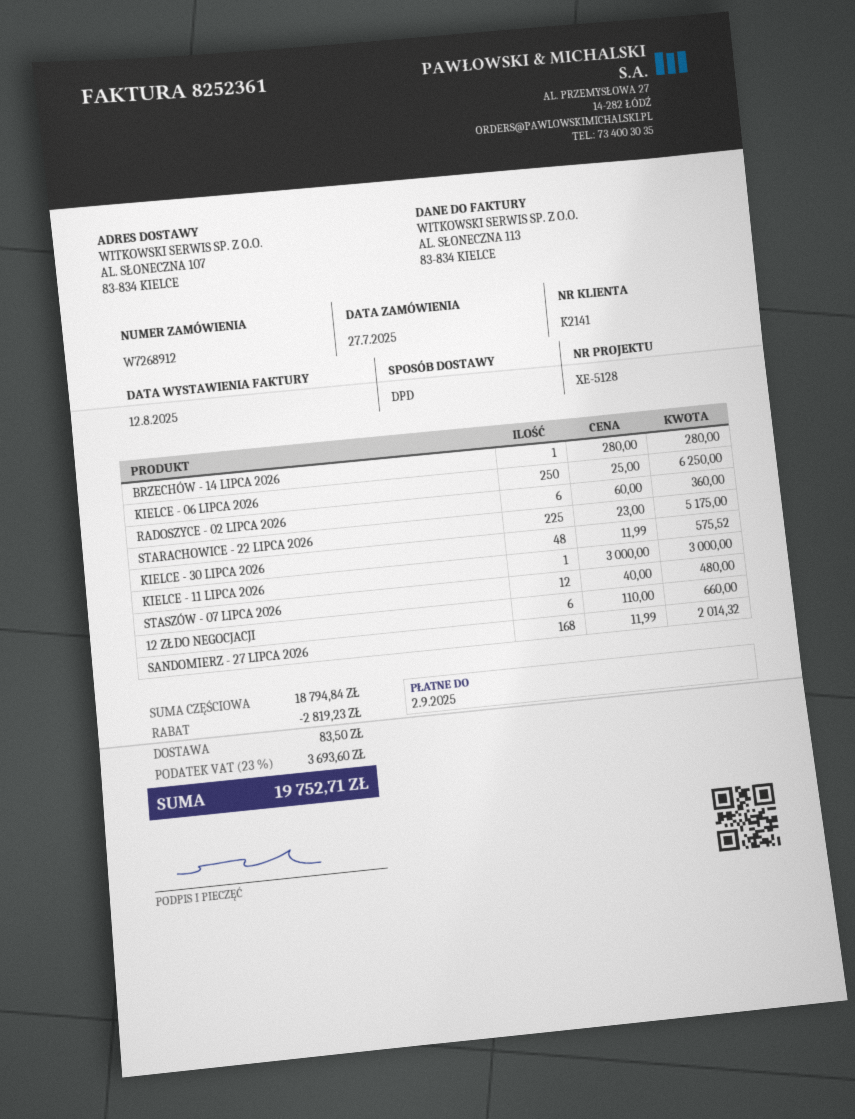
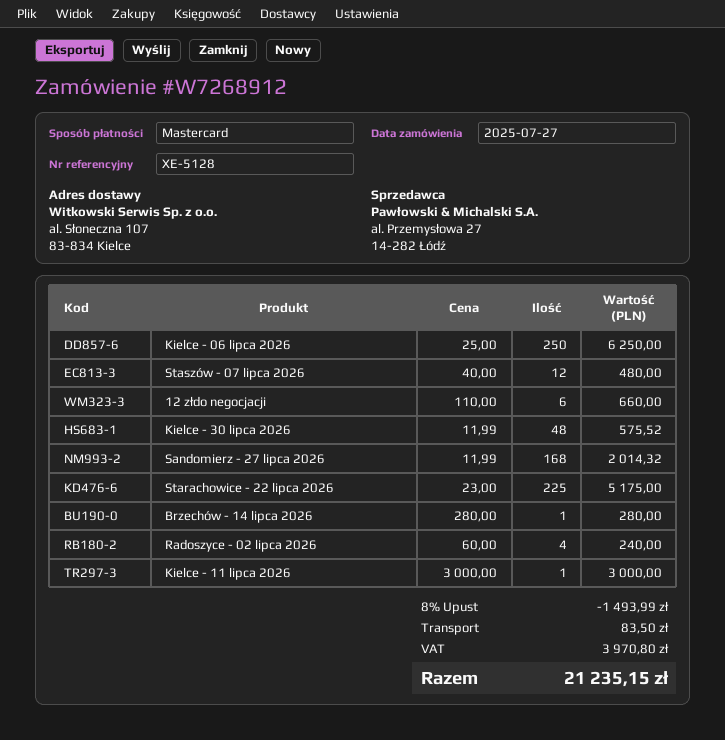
RADOSZYCE - 02 LIPCA 2026: 6 x 60.00 = 360.00 -> 4 x 60.00 = 240.00
discount: 2819.23 -> 1493.99
tax: 3693.60 -> 3970.80
total: 19752.71 -> 21235.15

